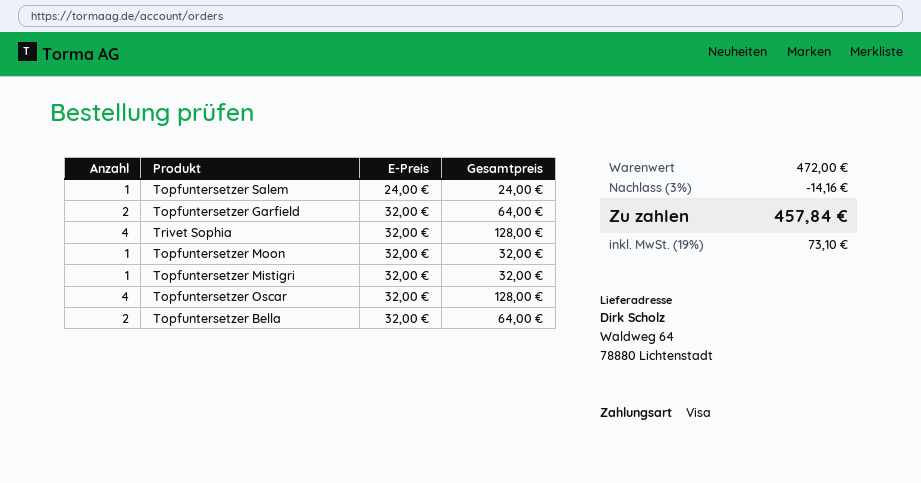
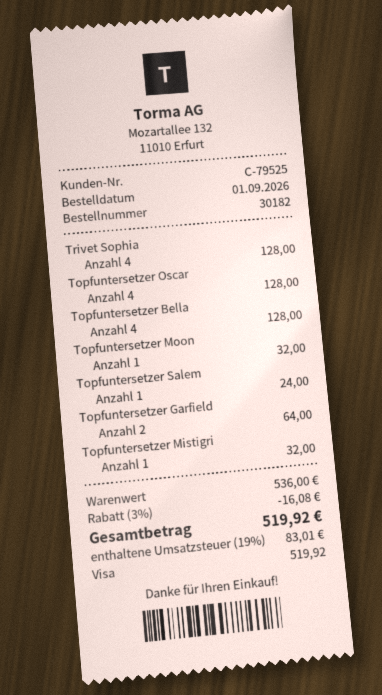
Topfuntersetzer Bella: 2 for 64.00 -> 4 for 128.00
subtotal: 472.00 -> 536.00
discount: 3% = 14.16 -> 3% = 16.08
tax: 19% = 73.10 -> 19% = 83.01
total: 457.84 -> 519.92

